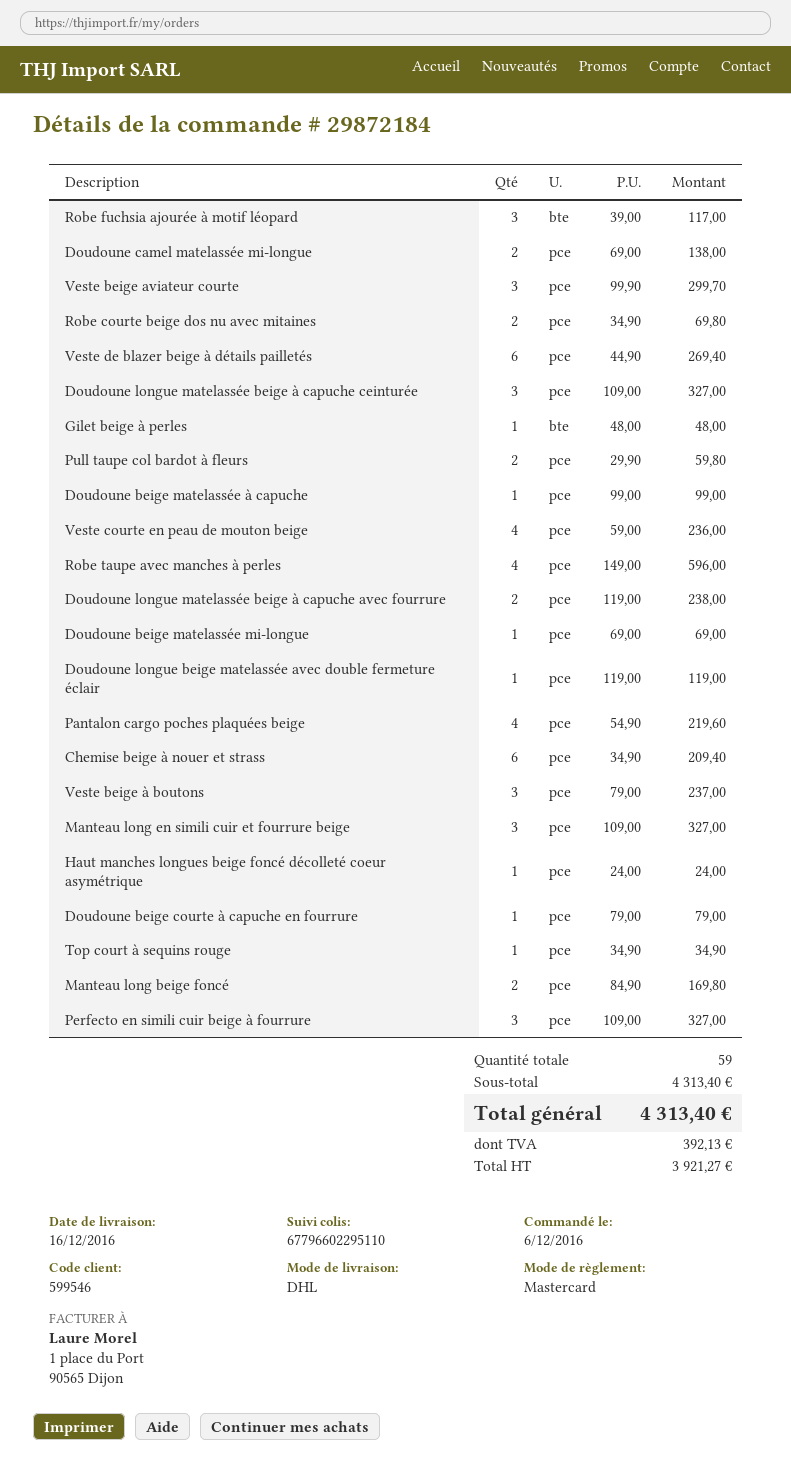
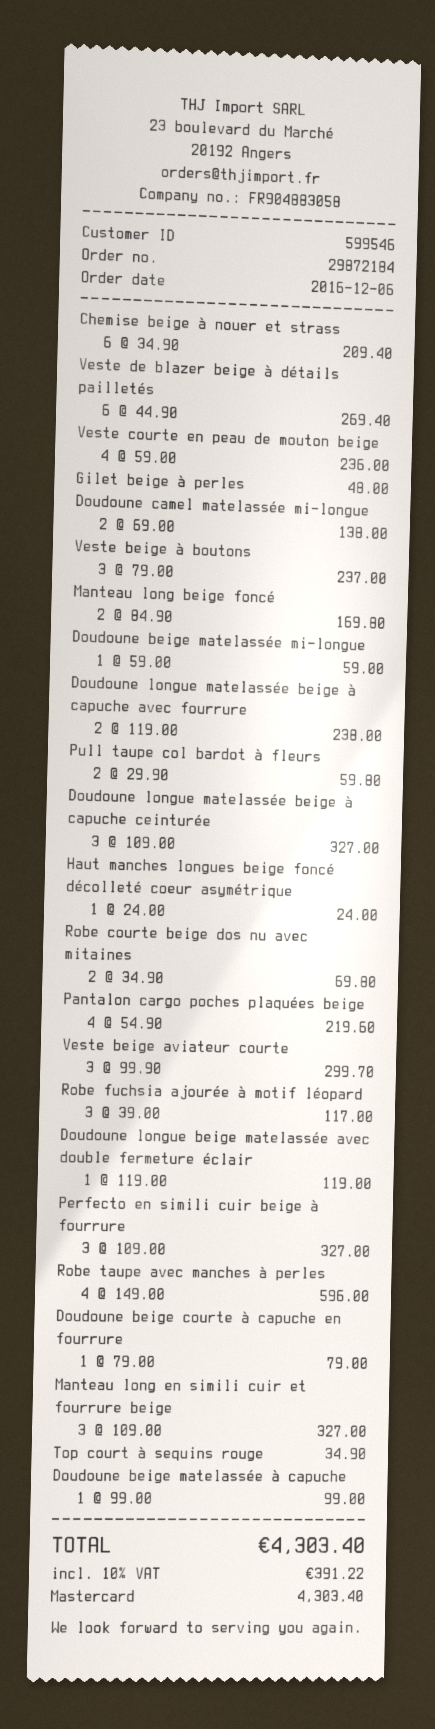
Doudoune beige matelassée mi-longue: 1 x 69.00 = 69.00 -> 1 x 59.00 = 59.00
tax: 392.13 -> 391.22
total: 4313.40 -> 4303.40

